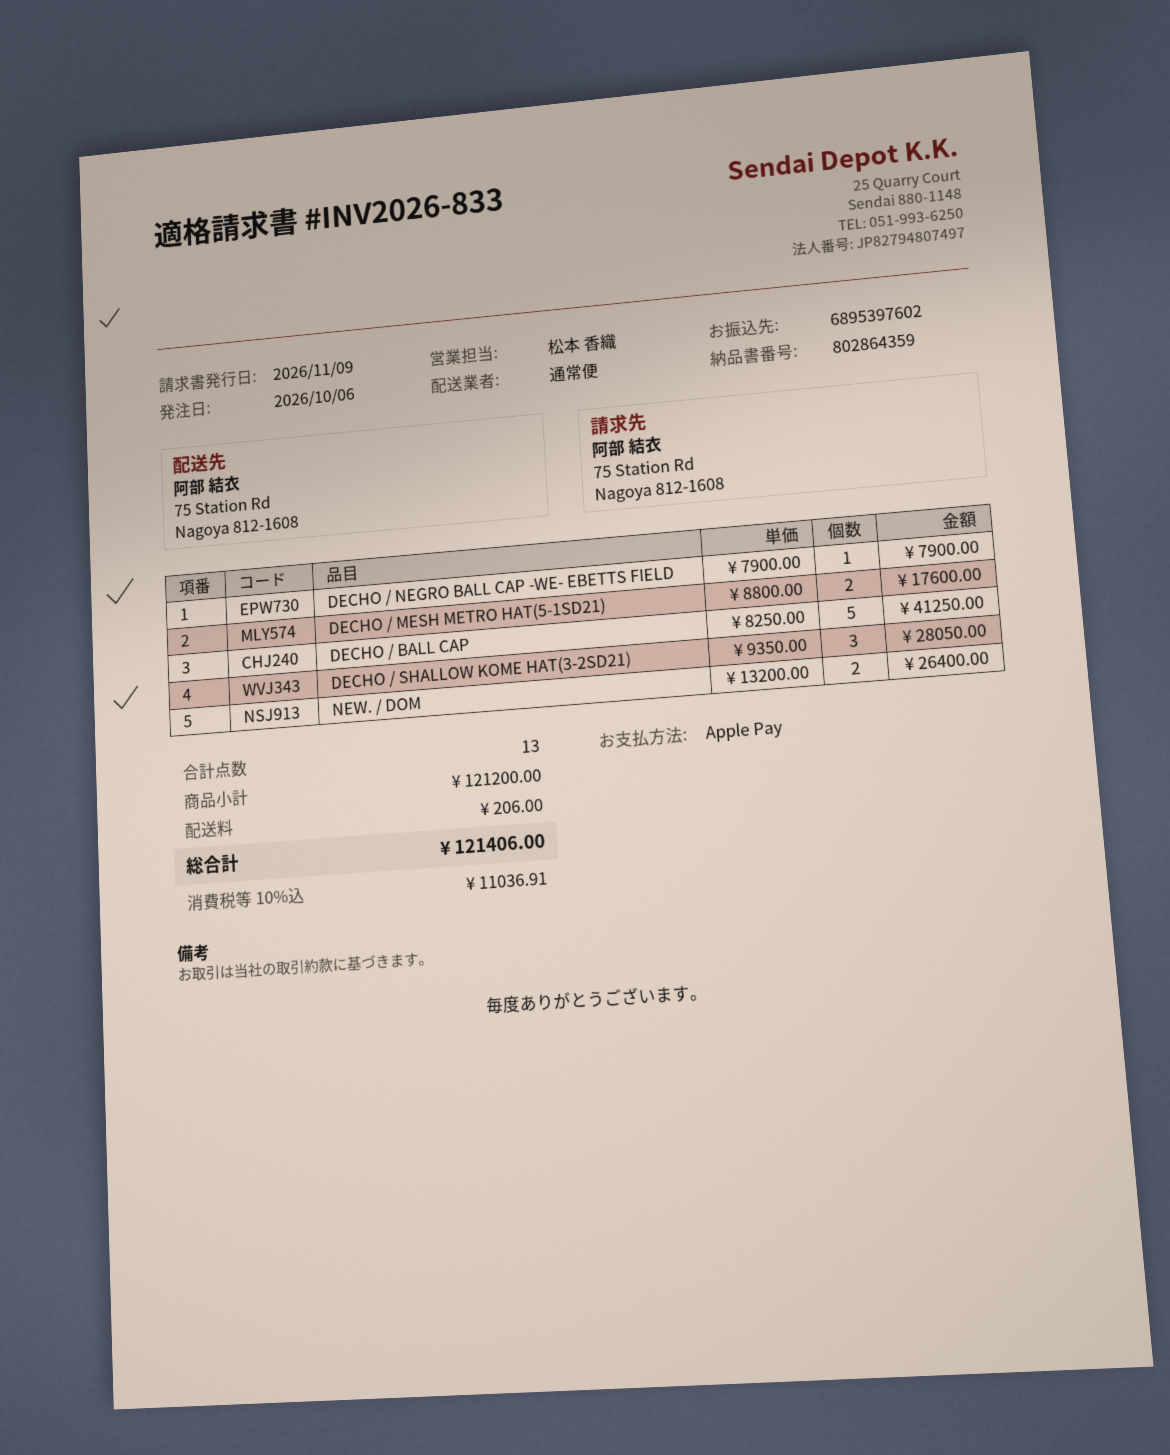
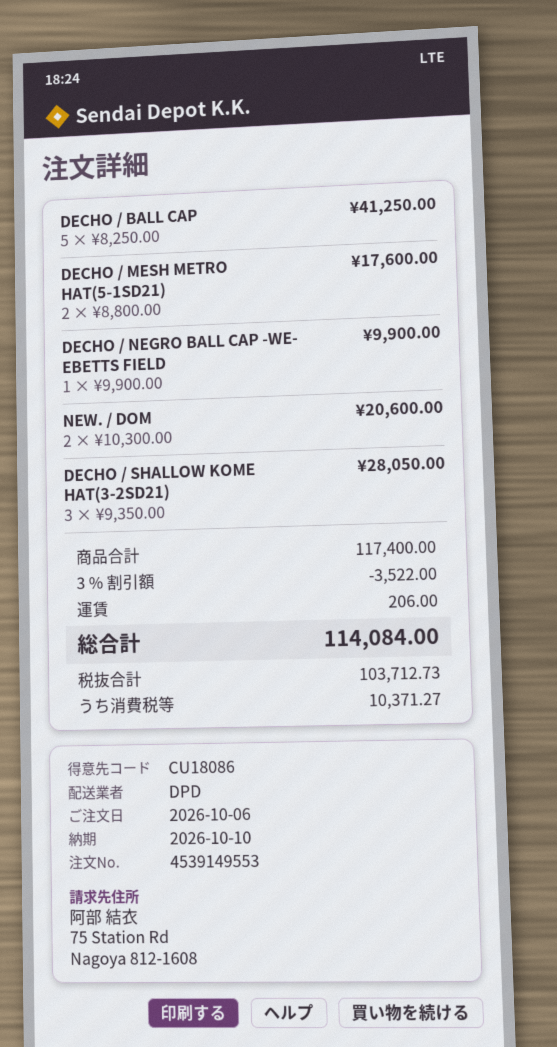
shipping method: standard -> DPD
DECHO / NEGRO BALL CAP -WE- EBETTS FIELD: 1 x 7900.00 = 7900.00 -> 1 x 9900.00 = 9900.00
NEW. / DOM: 2 x 13200.00 = 26400.00 -> 2 x 10300.00 = 20600.00
subtotal: 121200.00 -> 117400.00
discount: none -> 3% = 3522.00
tax: 11036.91 -> 10371.27
total: 121406.00 -> 114084.00

